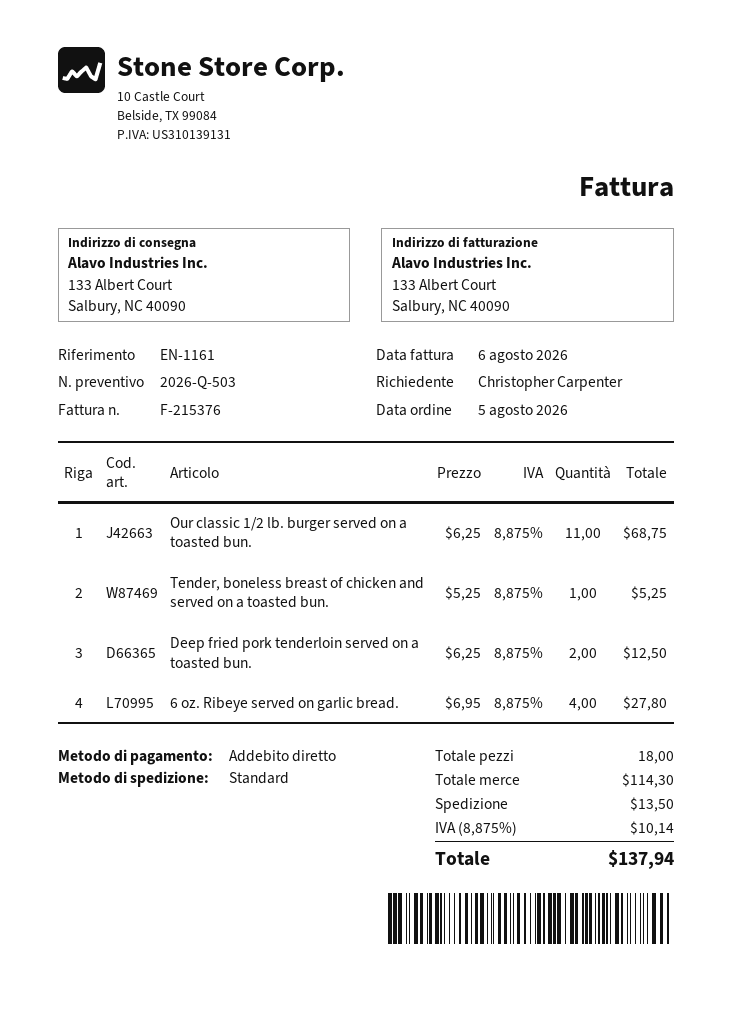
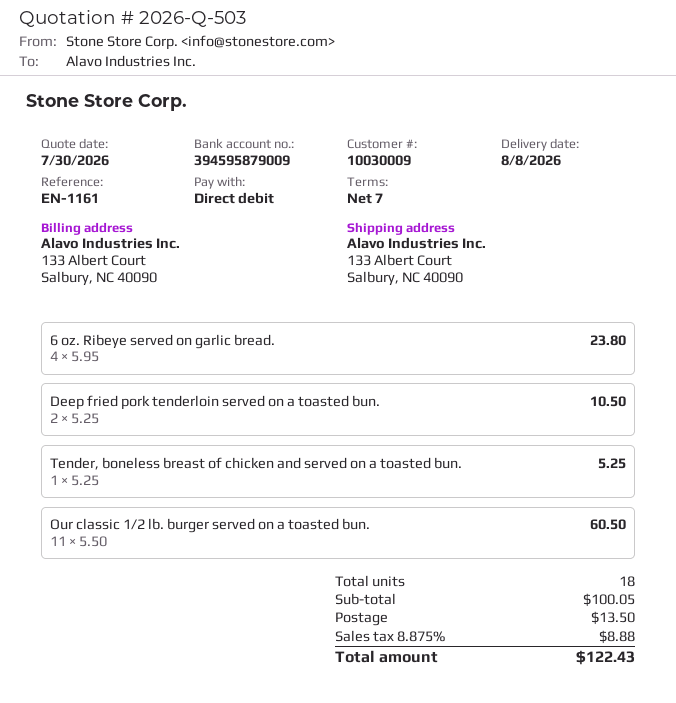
Our classic 1/2 lb. burger served on a toasted bun.: 11 x 6.25 = 68.75 -> 11 x 5.50 = 60.50
Deep fried pork tenderloin served on a toasted bun.: 2 x 6.25 = 12.50 -> 2 x 5.25 = 10.50
6 oz. Ribeye served on garlic bread.: 4 x 6.95 = 27.80 -> 4 x 5.95 = 23.80
subtotal: 114.30 -> 100.05
tax: 8.875% = 10.14 -> 8.875% = 8.88
total: 137.94 -> 122.43

